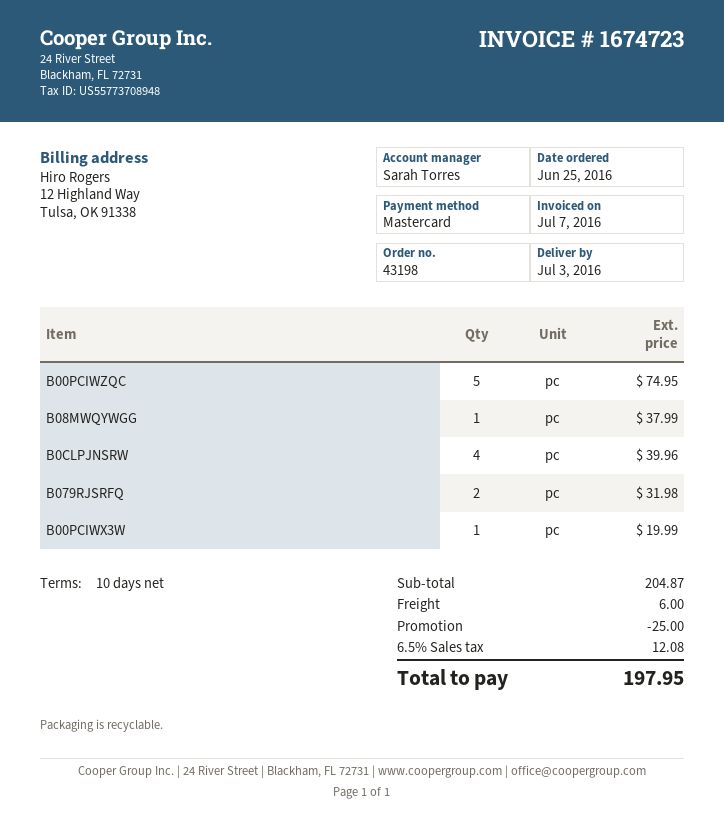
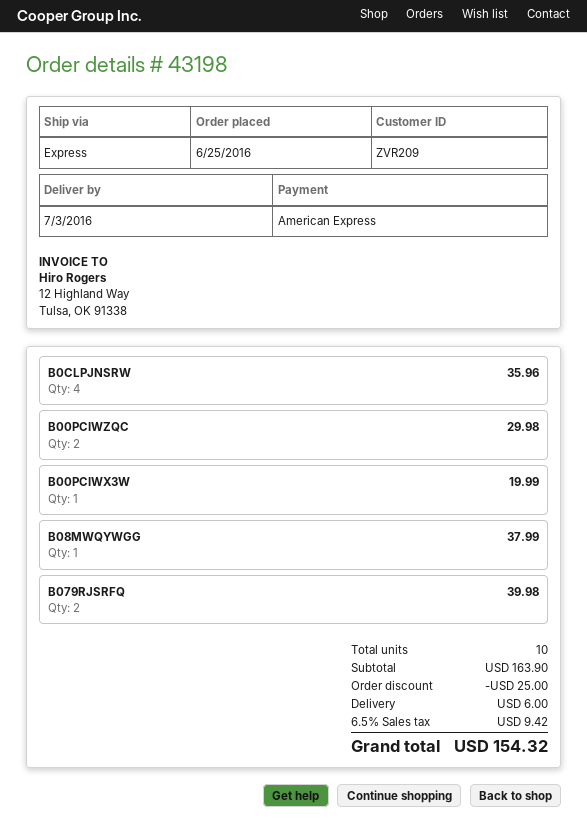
payment method: Mastercard -> American Express
B00PCIWZQC: 5 for 74.95 -> 2 for 29.98
B0CLPJNSRW: 4 for 39.96 -> 4 for 35.96
B079RJSRFQ: 2 for 31.98 -> 2 for 39.98
subtotal: 204.87 -> 163.90
tax: 6.5% = 12.08 -> 6.5% = 9.42
total: 197.95 -> 154.32

